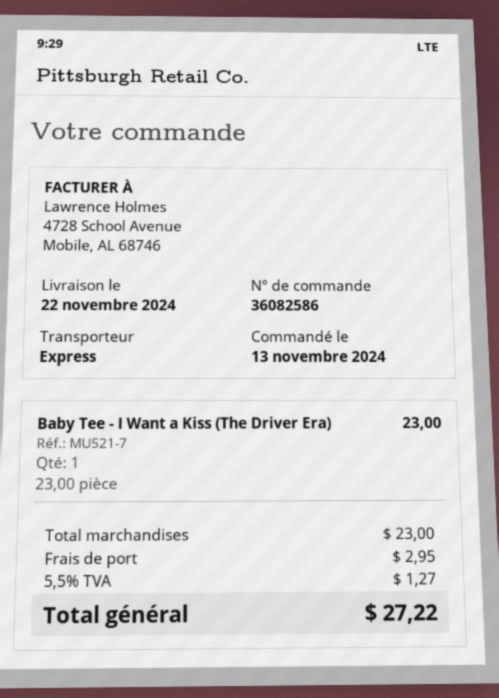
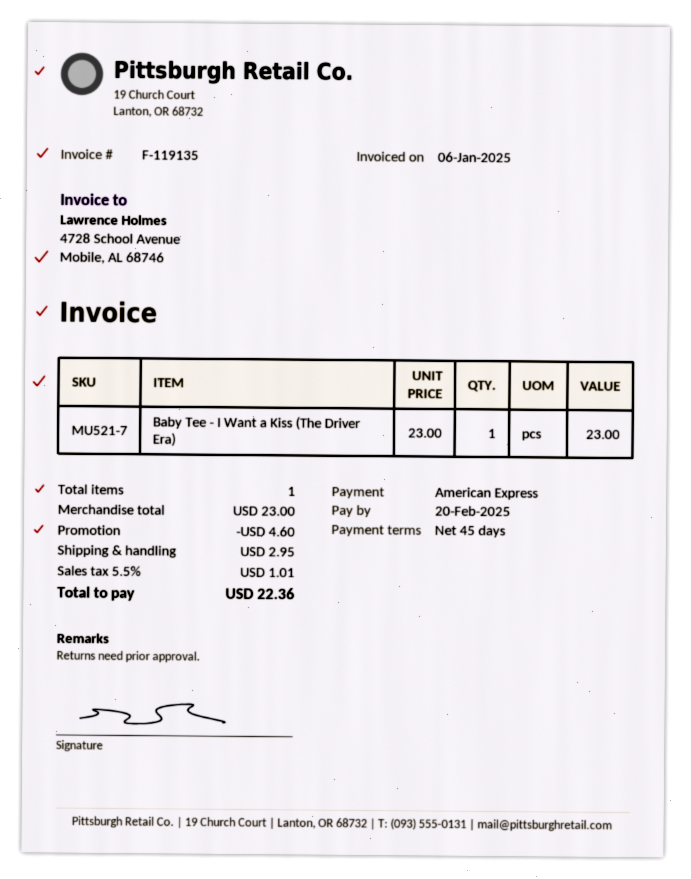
discount: none -> 4.60
tax: 5.5% = 1.27 -> 5.5% = 1.01
total: 27.22 -> 22.36

